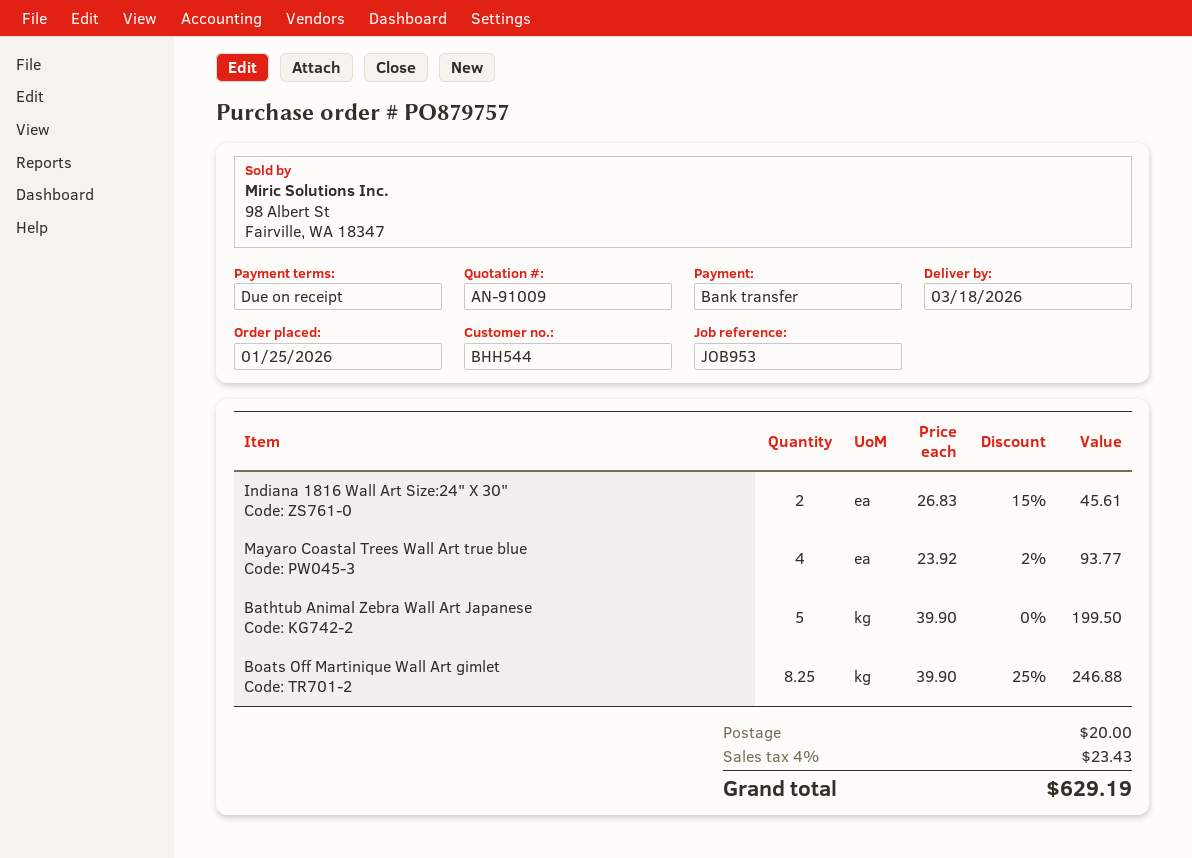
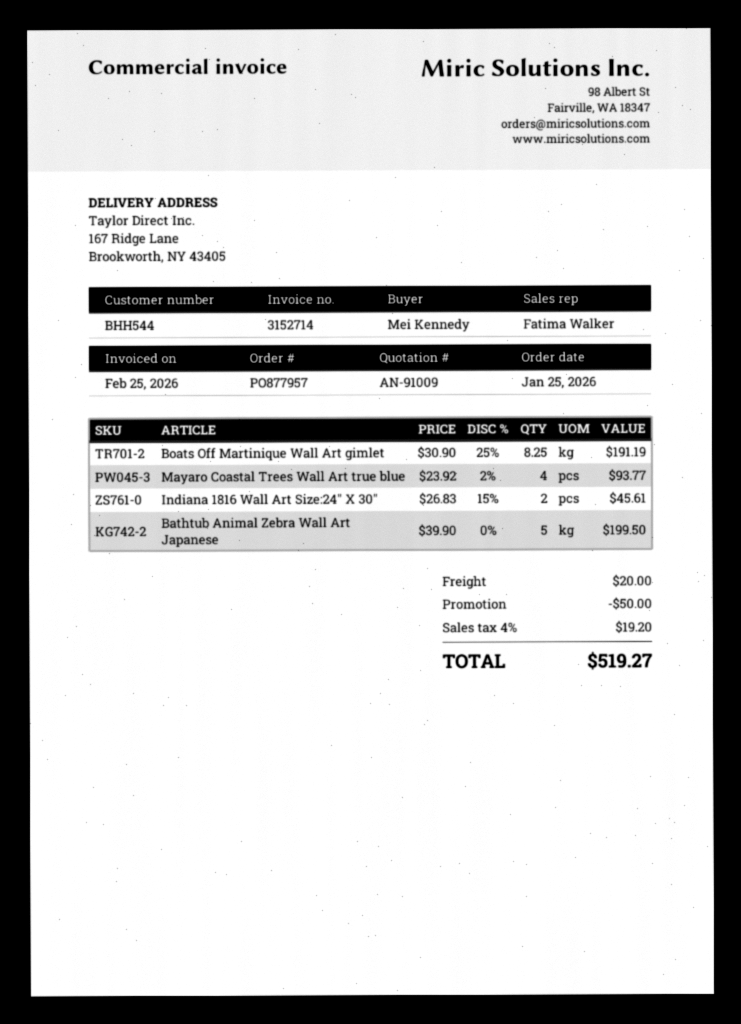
order number: PO879757 -> PO877957
Boats Off Martinique Wall Art gimlet: 8.25 x 39.90 - 25% = 246.88 -> 8.25 x 30.90 - 25% = 191.19
discount: none -> 50.00
tax: 4% = 23.43 -> 4% = 19.20
total: 629.19 -> 519.27

